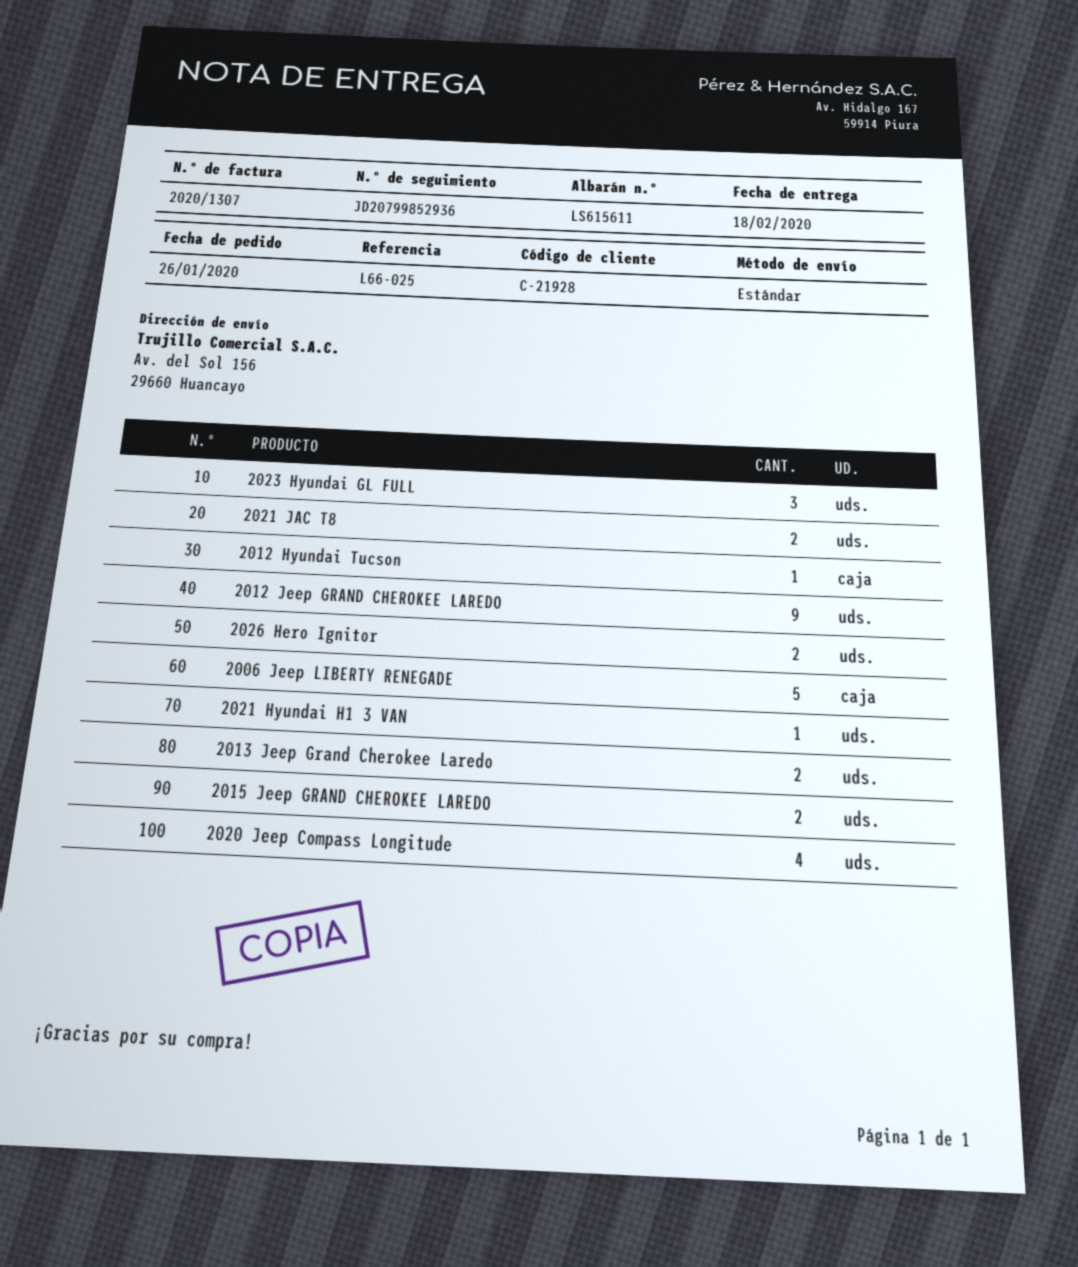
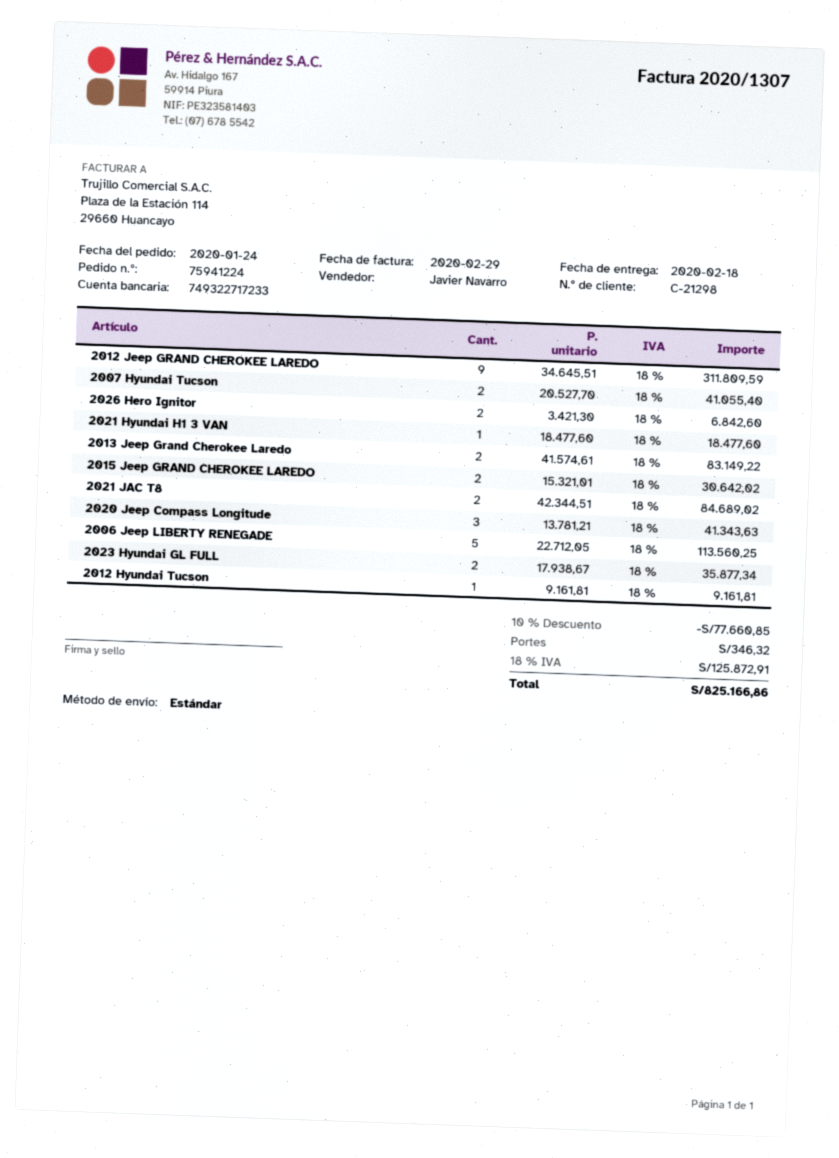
order date: 2020-01-26 -> 2020-01-24
customer number: C-21928 -> C-21298
2023 Hyundai GL FULL: 3 -> 2
2020 Jeep Compass Longitude: 4 -> 3
2007 Hyundai Tucson: none -> 2

